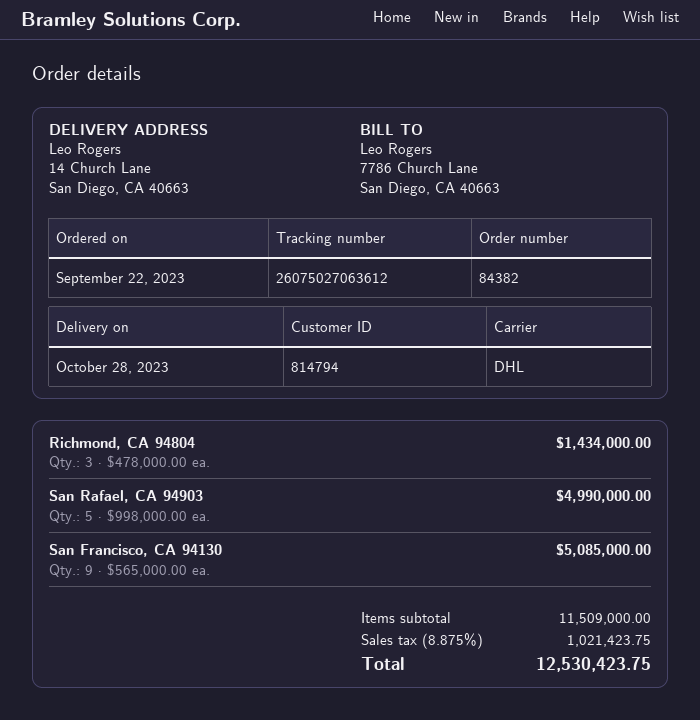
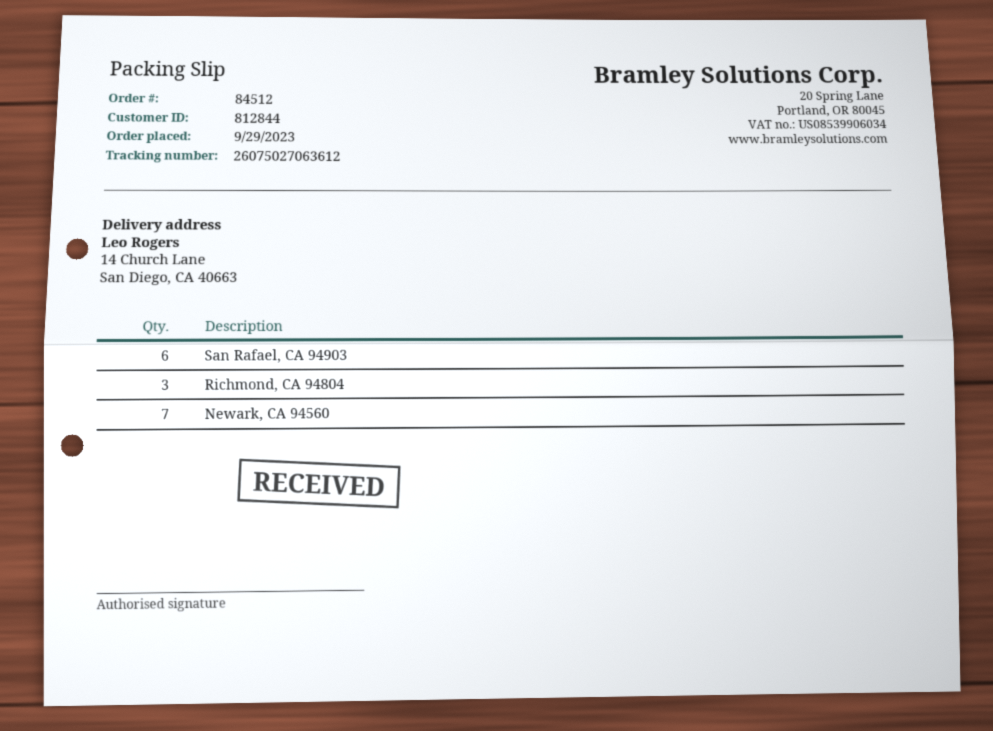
order number: 84382 -> 84512
order date: 2023-09-22 -> 2023-09-29
customer number: 814794 -> 812844
San Rafael, CA 94903: 5 -> 6
San Francisco, CA 94130: 9 -> none
Newark, CA 94560: none -> 7

